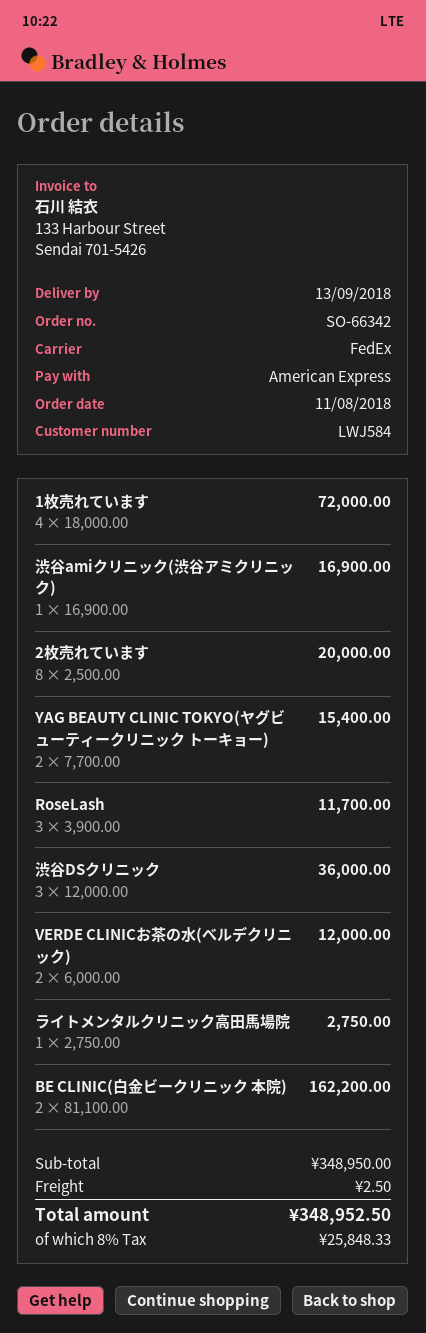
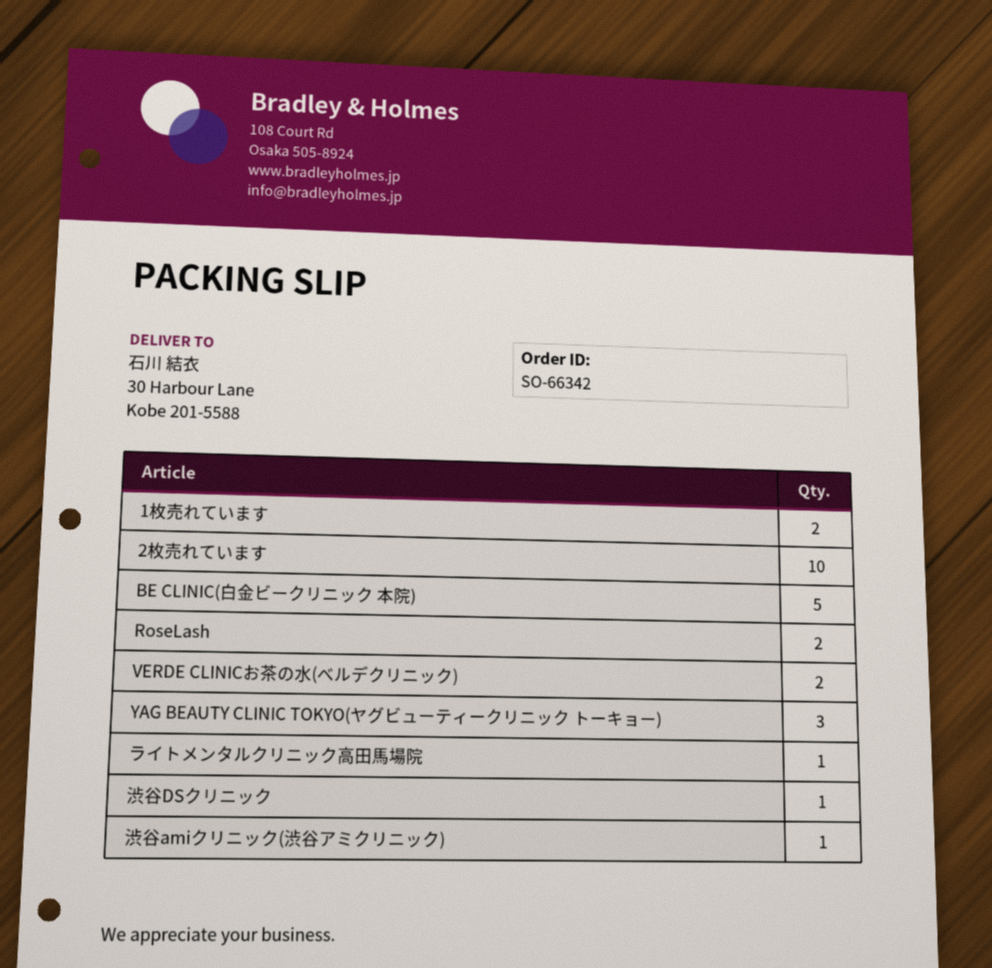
1枚売れています: 4 -> 2
2枚売れています: 8 -> 10
YAG BEAUTY CLINIC TOKYO(ヤグビューティークリニック トーキョー): 2 -> 3
RoseLash: 3 -> 2
渋谷DSクリニック: 3 -> 1
BE CLINIC(白金ビークリニック 本院): 2 -> 5

